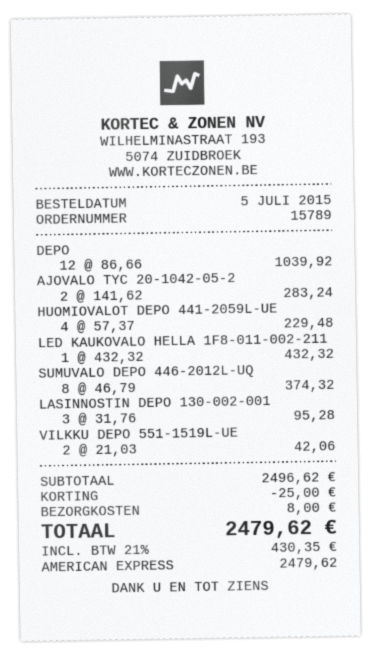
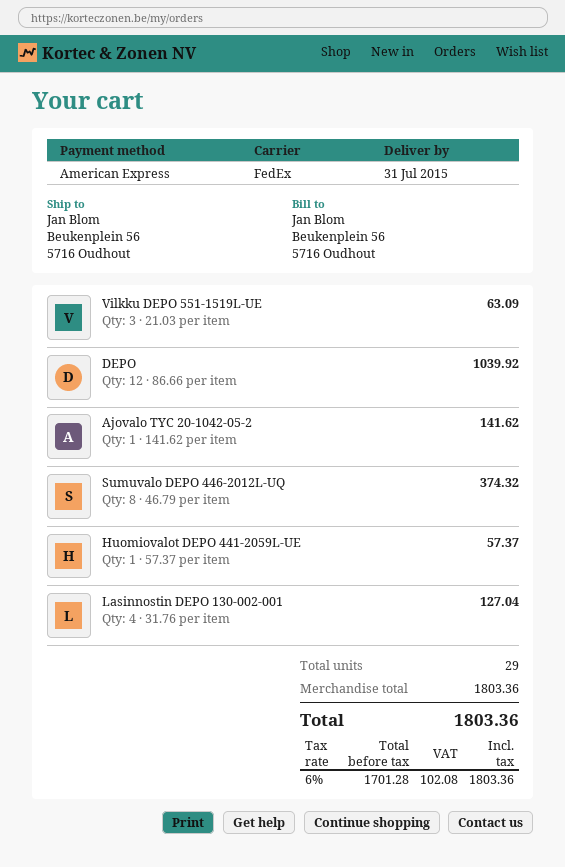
AJOVALO TYC 20-1042-05-2: 2 x 141.62 = 283.24 -> 1 x 141.62 = 141.62
HUOMIOVALOT DEPO 441-2059L-UE: 4 x 57.37 = 229.48 -> 1 x 57.37 = 57.37
LED KAUKOVALO HELLA 1F8-011-002-211: 1 x 432.32 = 432.32 -> none
LASINNOSTIN DEPO 130-002-001: 3 x 31.76 = 95.28 -> 4 x 31.76 = 127.04
VILKKU DEPO 551-1519L-UE: 2 x 21.03 = 42.06 -> 3 x 21.03 = 63.09
subtotal: 2496.62 -> 1803.36
discount: 25.00 -> none
shipping: 8.00 -> none
tax: 21% = 430.35 -> 6% = 102.08
total: 2479.62 -> 1803.36

